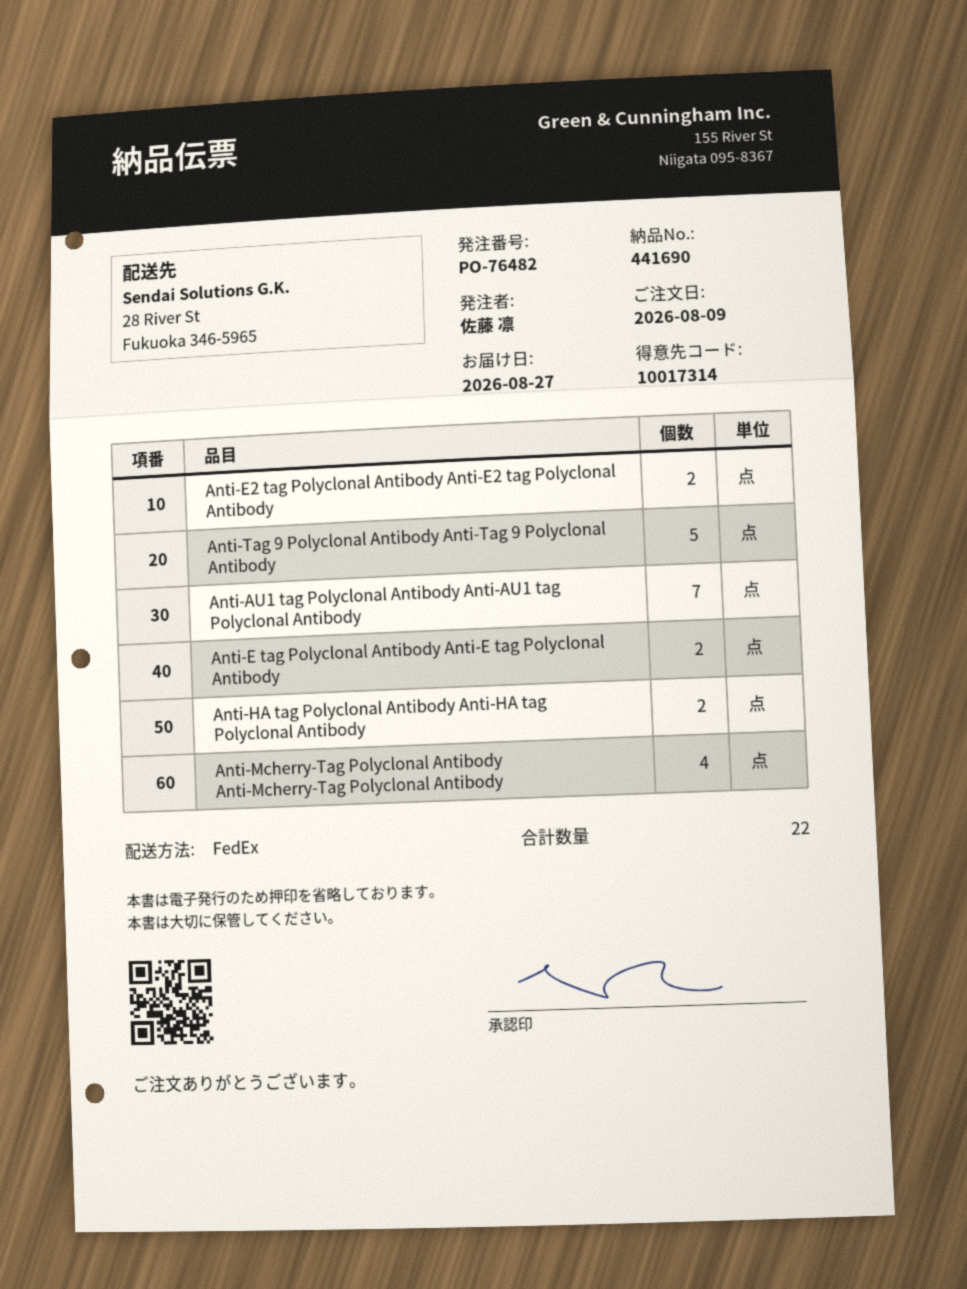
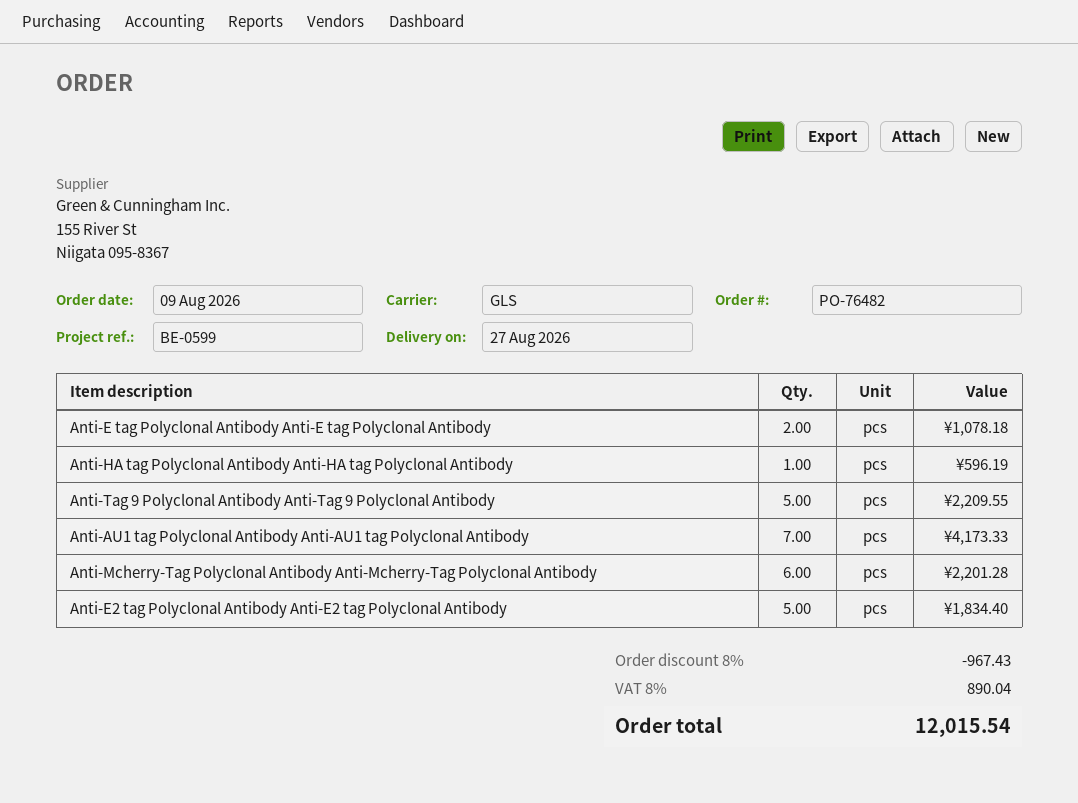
shipping method: FedEx -> GLS
Anti-E2 tag Polyclonal Antibody Anti-E2 tag Polyclonal Antibody: 2 -> 5
Anti-HA tag Polyclonal Antibody Anti-HA tag Polyclonal Antibody: 2 -> 1
Anti-Mcherry-Tag Polyclonal Antibody Anti-Mcherry-Tag Polyclonal Antibody: 4 -> 6

